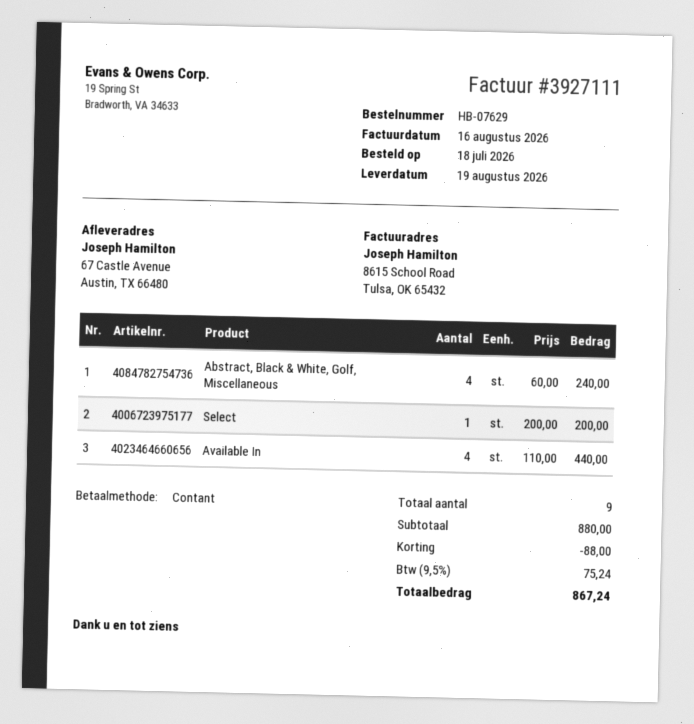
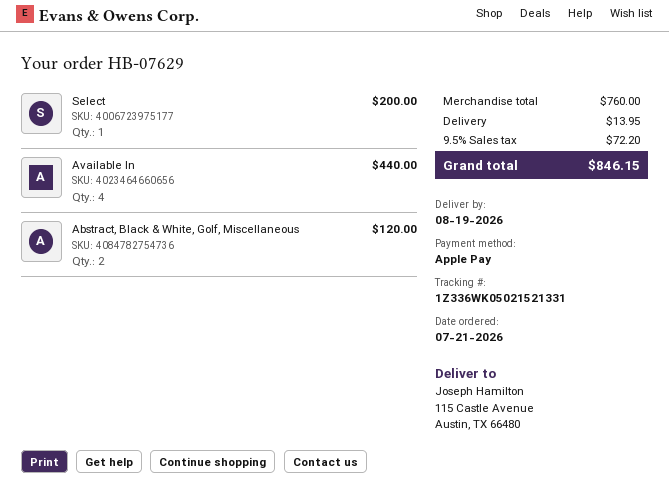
order date: 2026-07-18 -> 2026-07-21
payment method: cash -> Apple Pay
ship to: 67 Castle Avenue, Austin, TX 66480 -> 115 Castle Avenue, Austin, TX 66480
Abstract, Black & White, Golf, Miscellaneous: 4 for 240.00 -> 2 for 120.00
subtotal: 880.00 -> 760.00
discount: 88.00 -> none
shipping: none -> 13.95
tax: 9.5% = 75.24 -> 9.5% = 72.20
total: 867.24 -> 846.15

